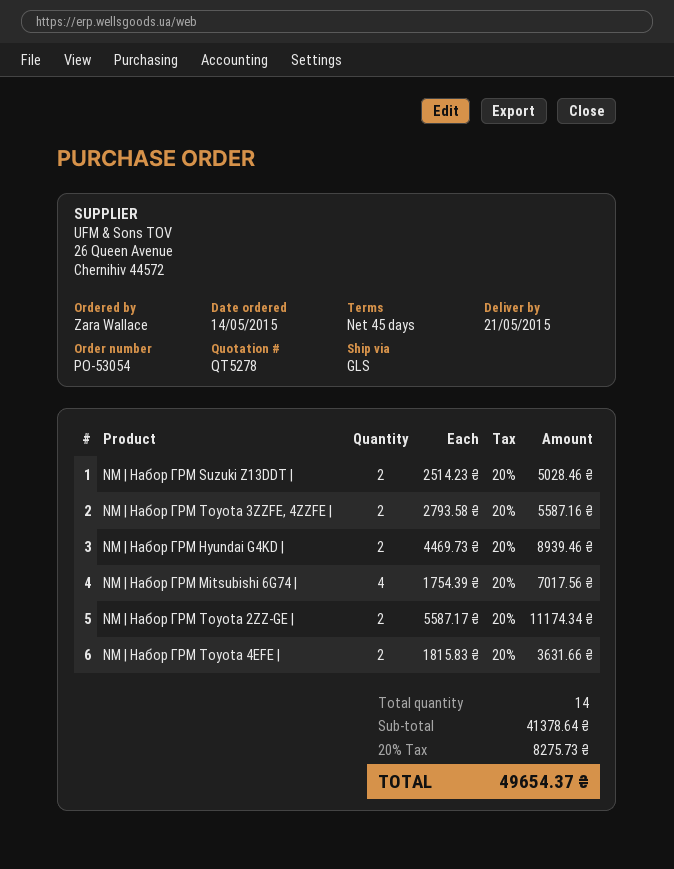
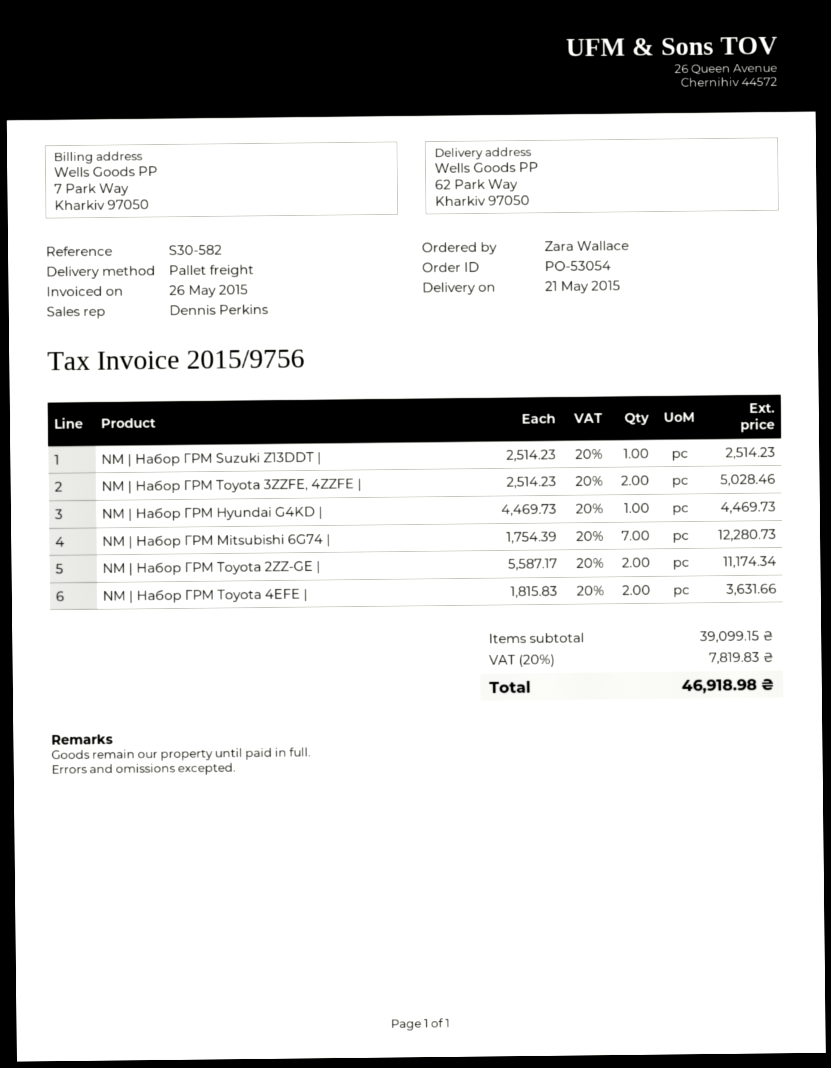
shipping method: GLS -> pallet freight
NM | Набор ГРМ Suzuki Z13DDT |: 2 x 2514.23 = 5028.46 -> 1 x 2514.23 = 2514.23
NM | Набор ГРМ Toyota 3ZZFE, 4ZZFE |: 2 x 2793.58 = 5587.16 -> 2 x 2514.23 = 5028.46
NM | Набор ГРМ Hyundai G4KD |: 2 x 4469.73 = 8939.46 -> 1 x 4469.73 = 4469.73
NM | Набор ГРМ Mitsubishi 6G74 |: 4 x 1754.39 = 7017.56 -> 7 x 1754.39 = 12280.73
subtotal: 41378.64 -> 39099.15
tax: 20% = 8275.73 -> 20% = 7819.83
total: 49654.37 -> 46918.98

